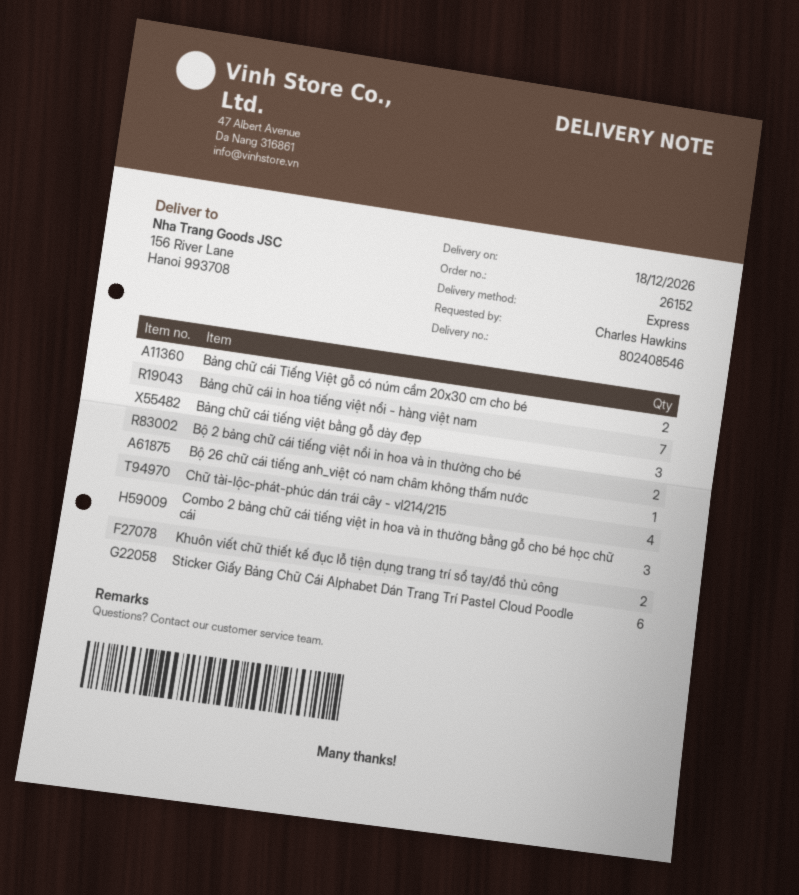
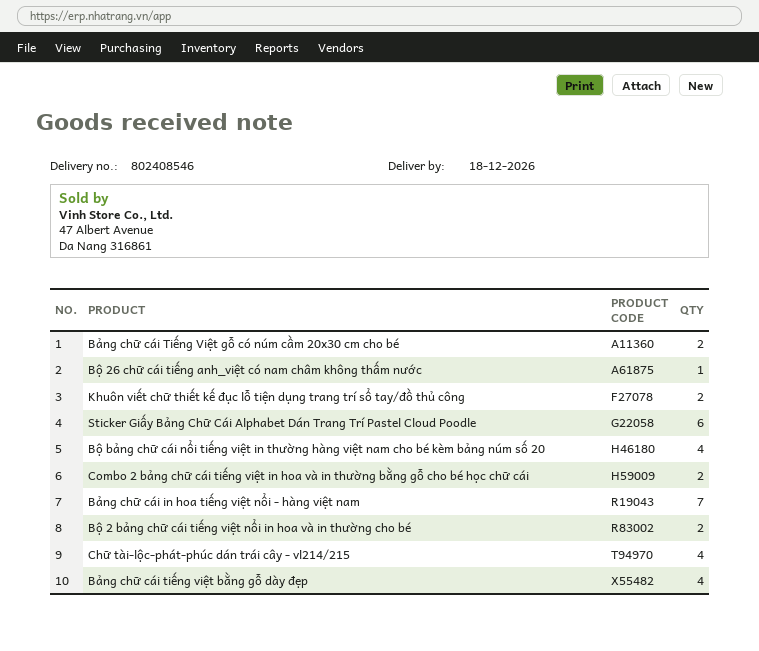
Bảng chữ cái tiếng việt bằng gỗ dày đẹp: 3 -> 4
Combo 2 bảng chữ cái tiếng việt in hoa và in thường bằng gỗ cho bé học chữ cái: 3 -> 2
Bộ bảng chữ cái nổi tiếng việt in thường hàng việt nam cho bé kèm bảng núm số 20: none -> 4

